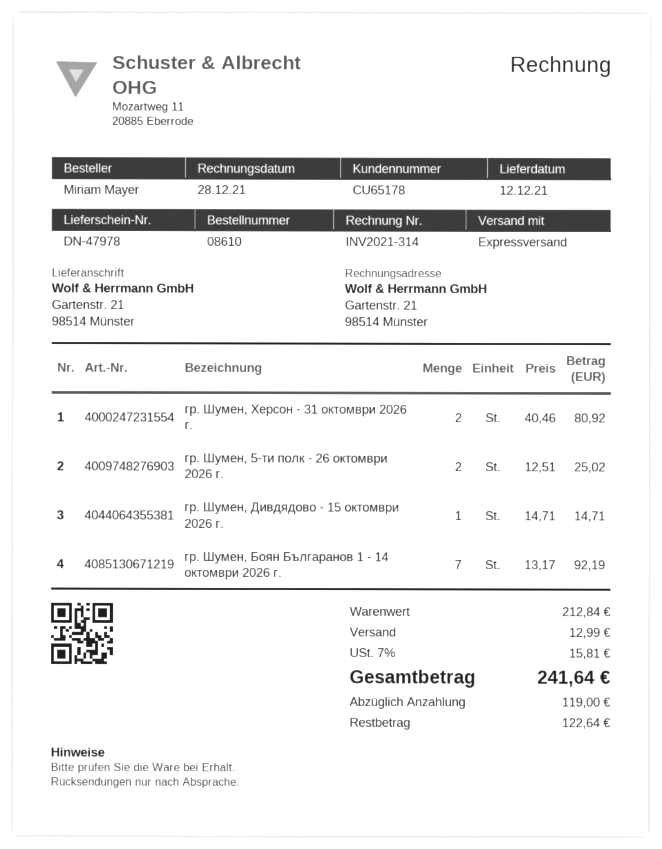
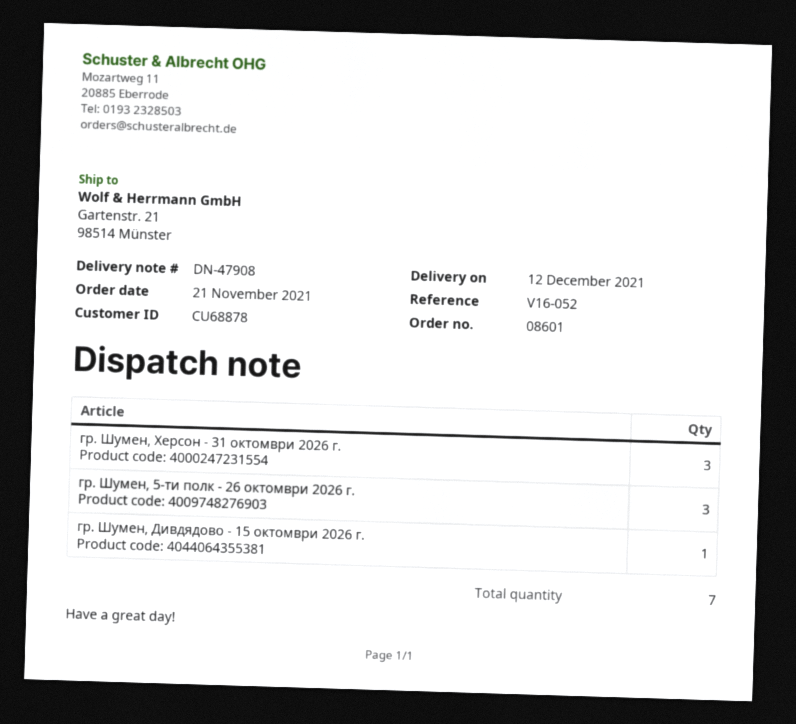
order number: 08610 -> 08601
delivery note number: DN-47978 -> DN-47908
customer number: CU65178 -> CU68878
гр. Шумен, Херсон - 31 октомври 2026 г.: 2 -> 3
гр. Шумен, 5-ти полк - 26 октомври 2026 г.: 2 -> 3
гр. Шумен, Боян Българанов 1 - 14 октомври 2026 г.: 7 -> none

